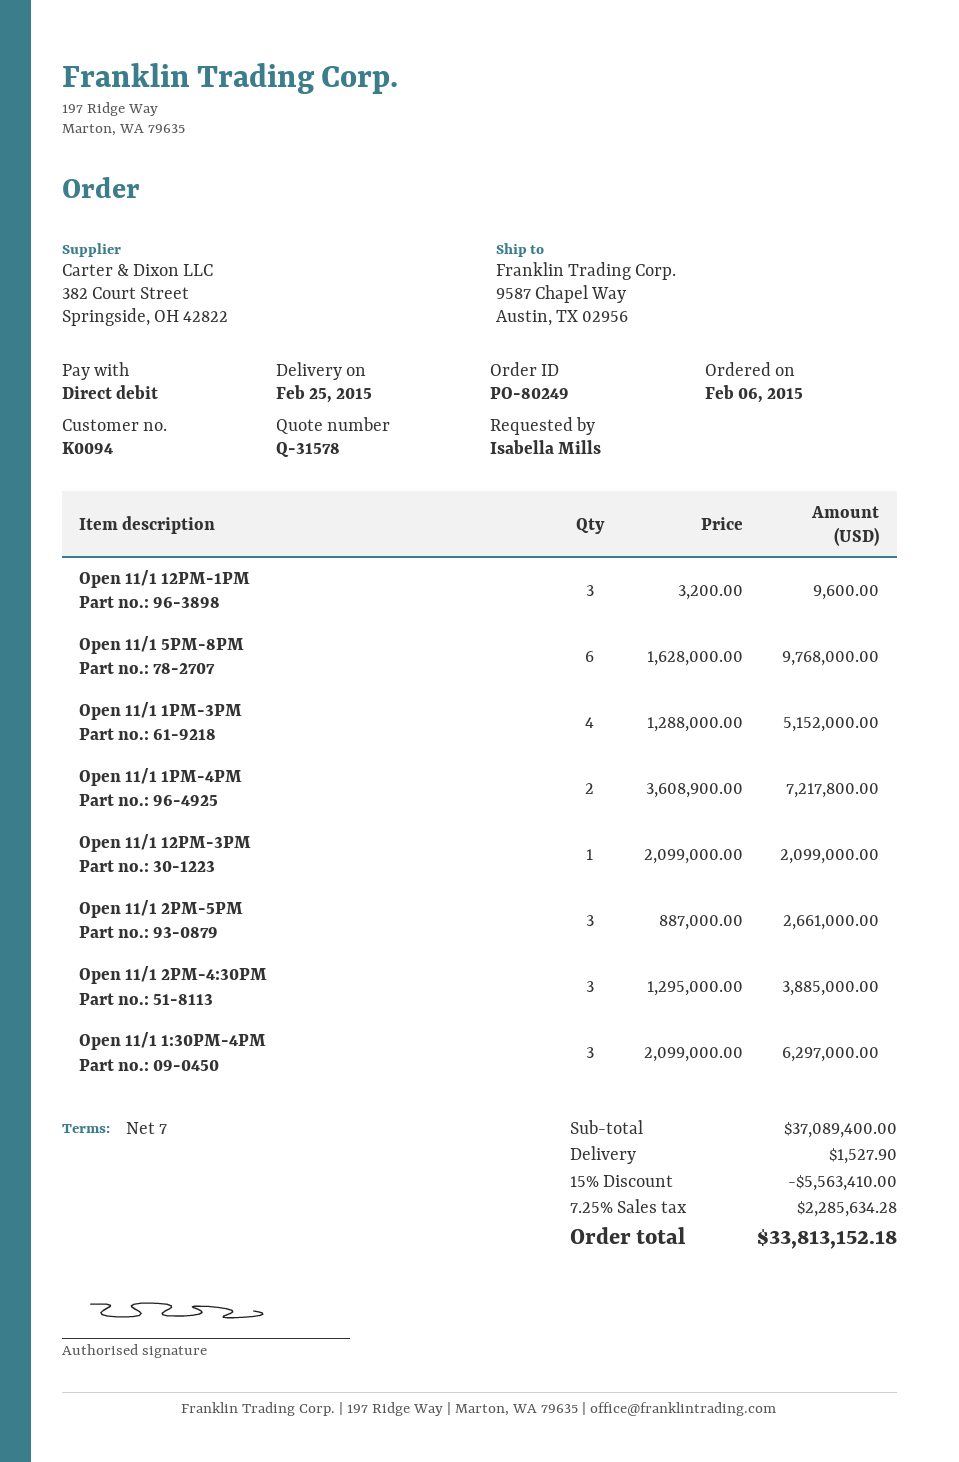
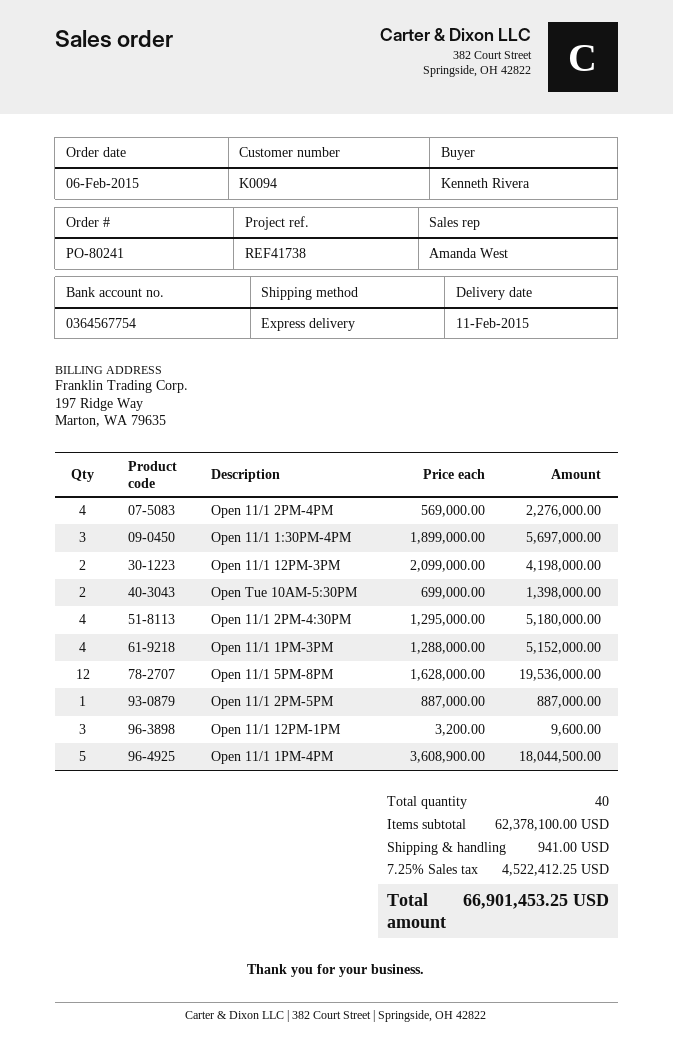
order number: PO-80249 -> PO-80241
delivery date: 2015-02-25 -> 2015-02-11
ordered by: Isabella Mills -> Kenneth Rivera
Open 11/1 5PM-8PM: 6 x 1628000.00 = 9768000.00 -> 12 x 1628000.00 = 19536000.00
Open 11/1 1PM-4PM: 2 x 3608900.00 = 7217800.00 -> 5 x 3608900.00 = 18044500.00
Open 11/1 12PM-3PM: 1 x 2099000.00 = 2099000.00 -> 2 x 2099000.00 = 4198000.00
Open 11/1 2PM-5PM: 3 x 887000.00 = 2661000.00 -> 1 x 887000.00 = 887000.00
Open 11/1 2PM-4:30PM: 3 x 1295000.00 = 3885000.00 -> 4 x 1295000.00 = 5180000.00
Open 11/1 1:30PM-4PM: 3 x 2099000.00 = 6297000.00 -> 3 x 1899000.00 = 5697000.00
Open 11/1 2PM-4PM: none -> 4 x 569000.00 = 2276000.00
Open Tue 10AM-5:30PM: none -> 2 x 699000.00 = 1398000.00
subtotal: 37089400.00 -> 62378100.00
discount: 15% = 5563410.00 -> none
shipping: 1527.90 -> 941.00
tax: 7.25% = 2285634.28 -> 7.25% = 4522412.25
total: 33813152.18 -> 66901453.25

